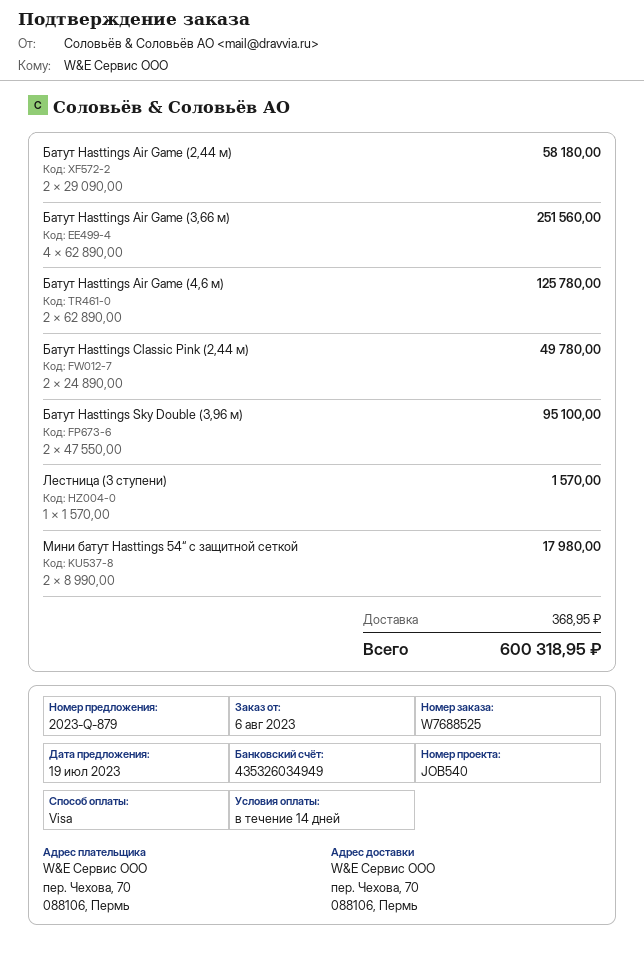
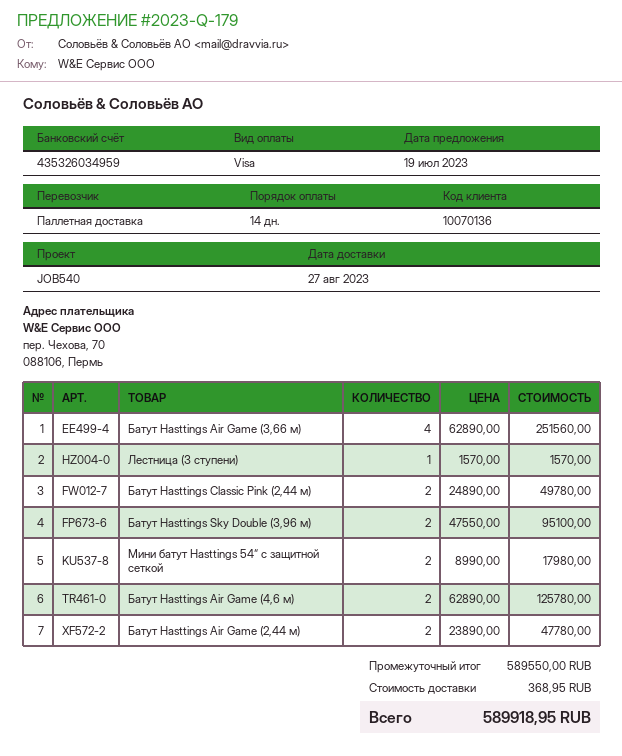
quote number: 2023-Q-879 -> 2023-Q-179
bank account: 435326034949 -> 435326034959
Батут Hasttings Air Game (2,44 м): 2 x 29090.00 = 58180.00 -> 2 x 23890.00 = 47780.00
total: 600318.95 -> 589918.95

